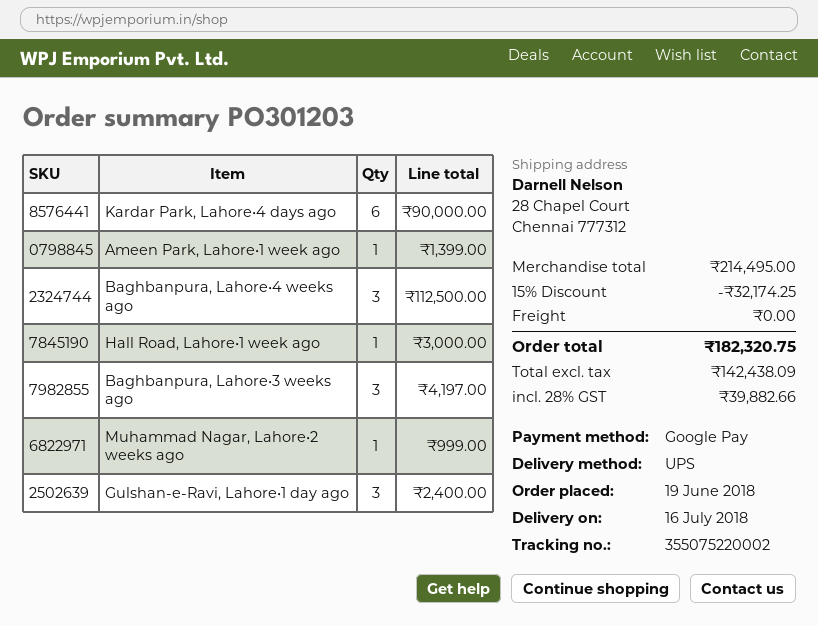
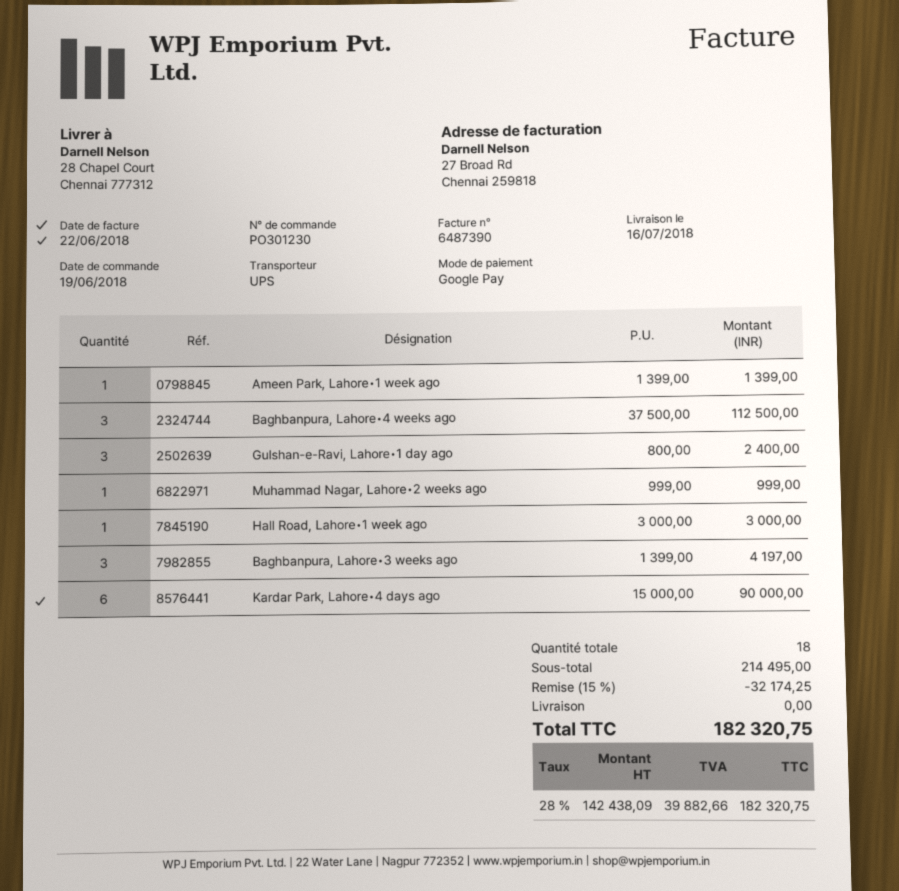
order number: PO301203 -> PO301230

